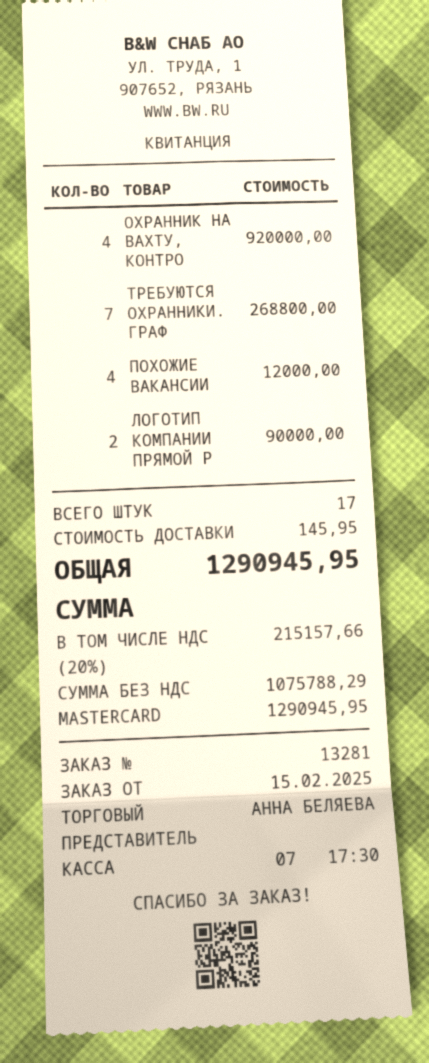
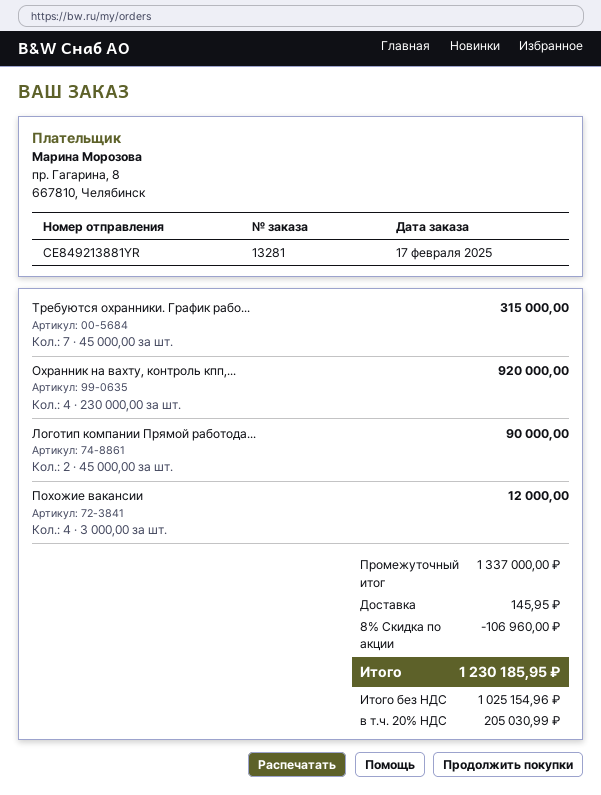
order date: 2025-02-15 -> 2025-02-17
ТРЕБУЮТСЯ ОХРАННИКИ. ГРАФ: 7 for 268800.00 -> 7 for 315000.00
discount: none -> 8% = 106960.00
net: 1075788.29 -> 1025154.96
tax: 20% = 215157.66 -> 20% = 205030.99
total: 1290945.95 -> 1230185.95

